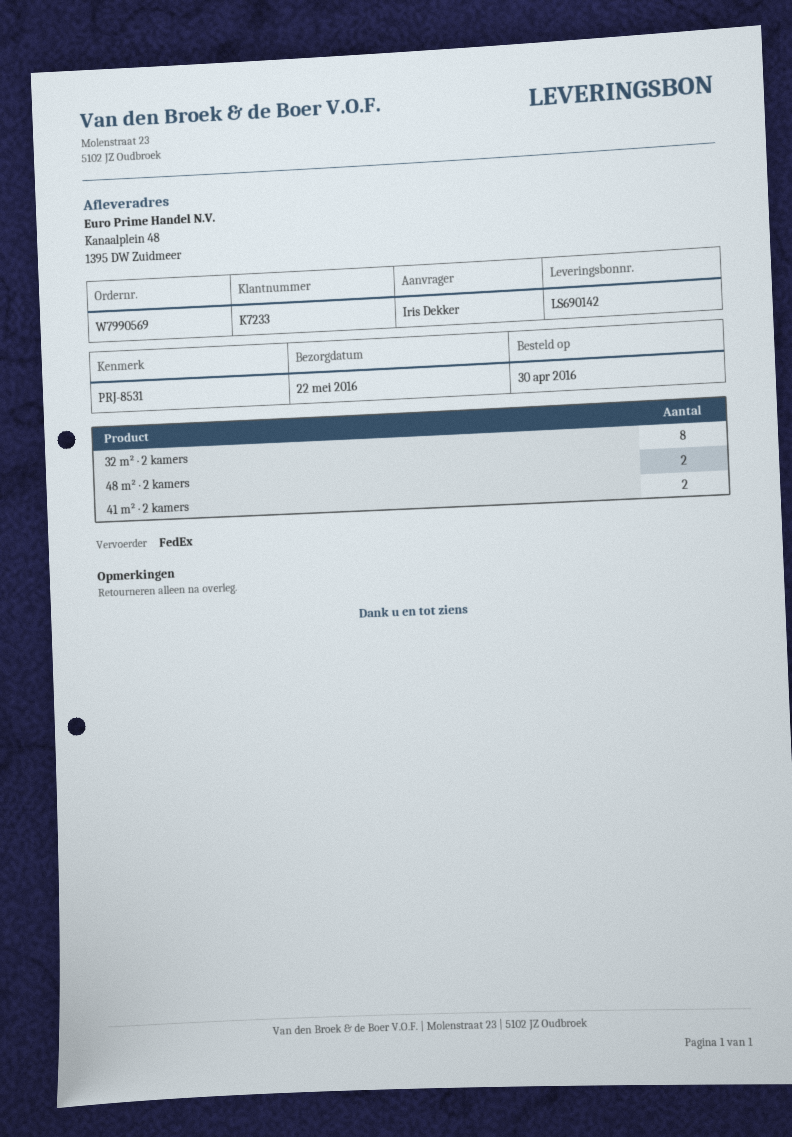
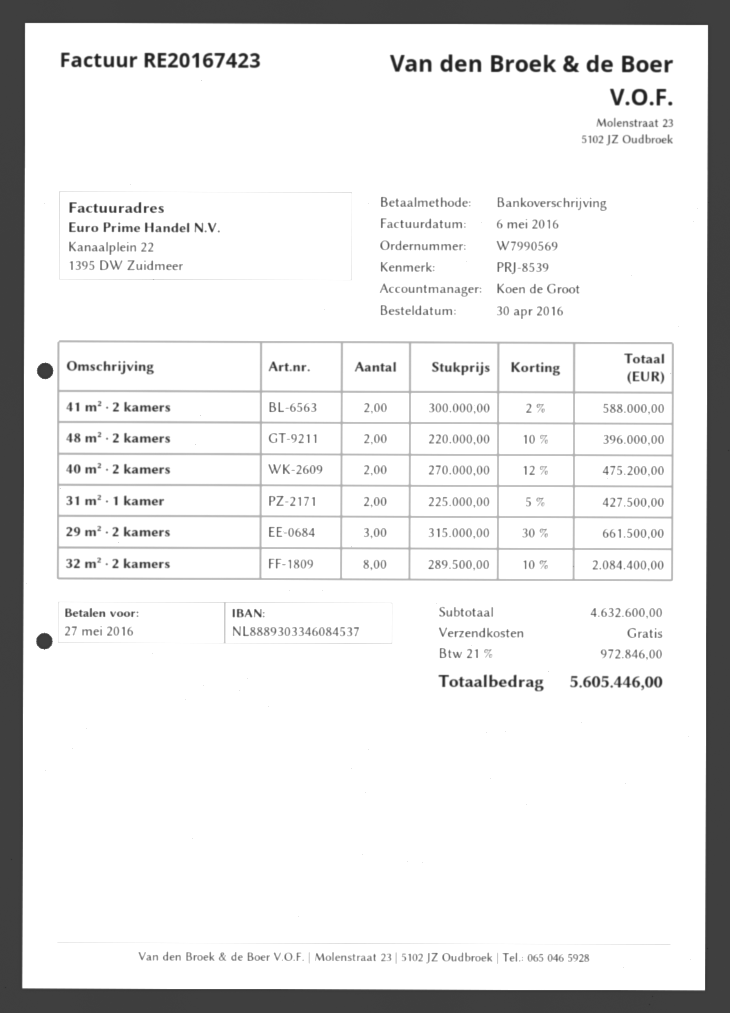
reference: PRJ-8531 -> PRJ-8539
40 m² · 2 kamers: none -> 2
31 m² · 1 kamer: none -> 2
29 m² · 2 kamers: none -> 3

